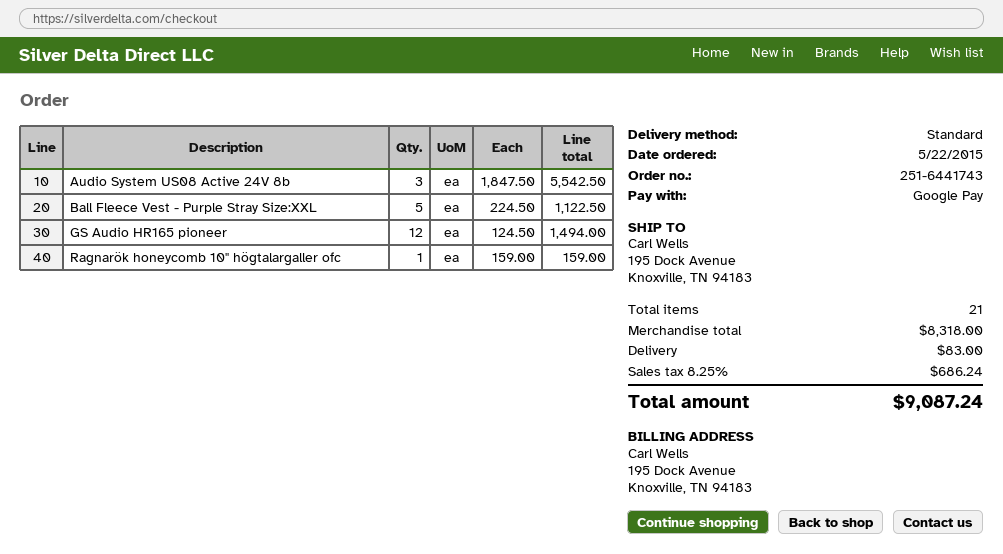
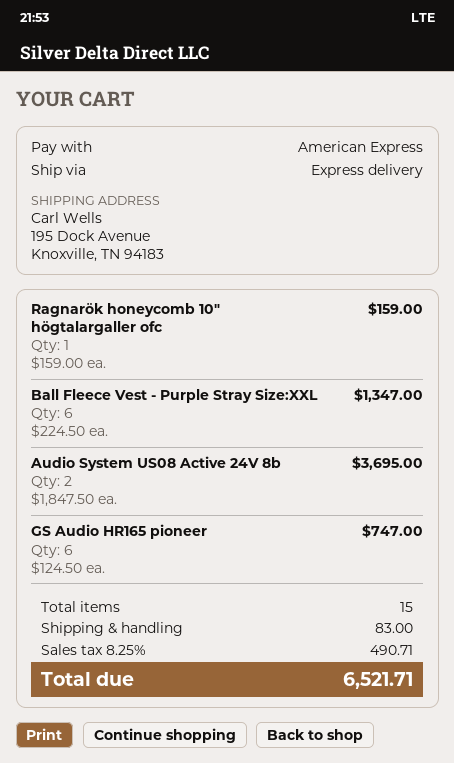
payment method: Google Pay -> American Express
shipping method: standard -> express
Audio System US08 Active 24V 8b: 3 x 1847.50 = 5542.50 -> 2 x 1847.50 = 3695.00
Ball Fleece Vest - Purple Stray Size:XXL: 5 x 224.50 = 1122.50 -> 6 x 224.50 = 1347.00
GS Audio HR165 pioneer: 12 x 124.50 = 1494.00 -> 6 x 124.50 = 747.00
total quantity: 21 -> 15
tax: 8.25% = 686.24 -> 8.25% = 490.71
total: 9087.24 -> 6521.71

